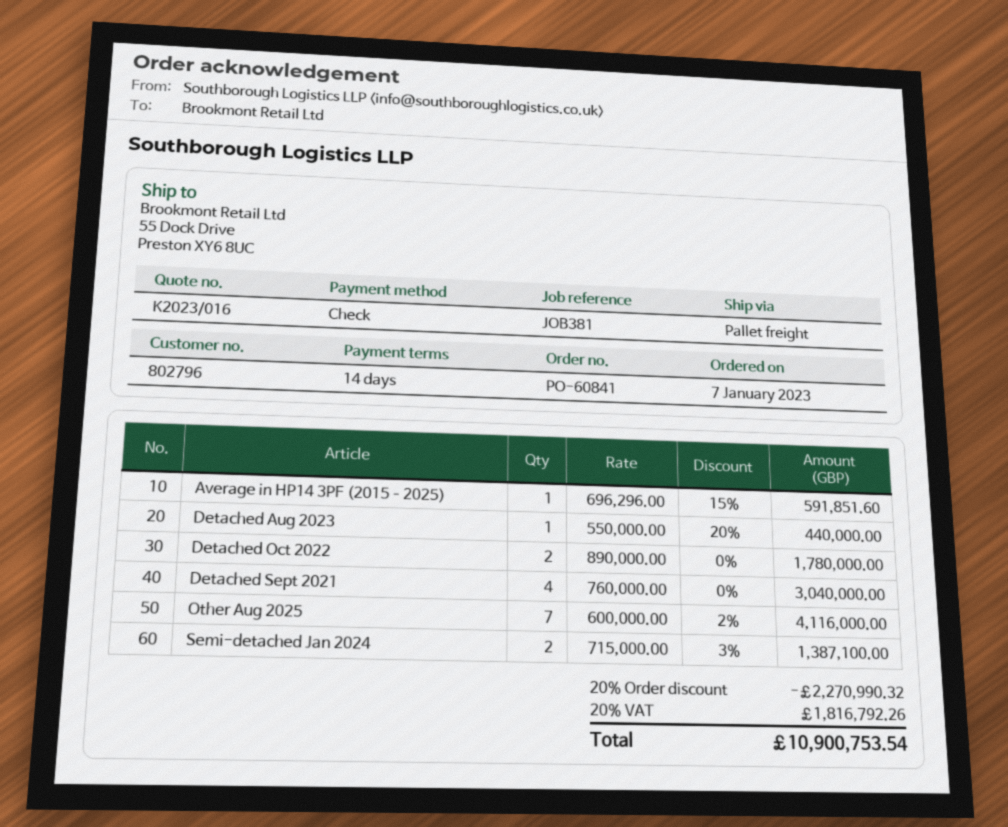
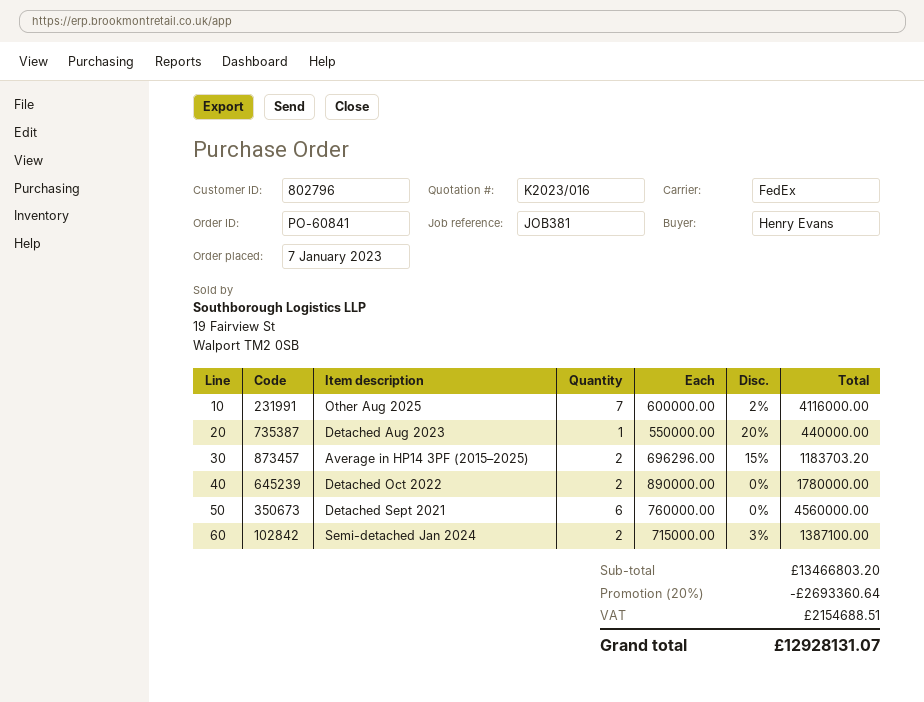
shipping method: pallet freight -> FedEx
Average in HP14 3PF (2015–2025): 1 x 696296.00 - 15% = 591851.60 -> 2 x 696296.00 - 15% = 1183703.20
Detached Sept 2021: 4 x 760000.00 = 3040000.00 -> 6 x 760000.00 = 4560000.00
discount: 20% = 2270990.32 -> 20% = 2693360.64
tax: 1816792.26 -> 2154688.51
total: 10900753.54 -> 12928131.07

